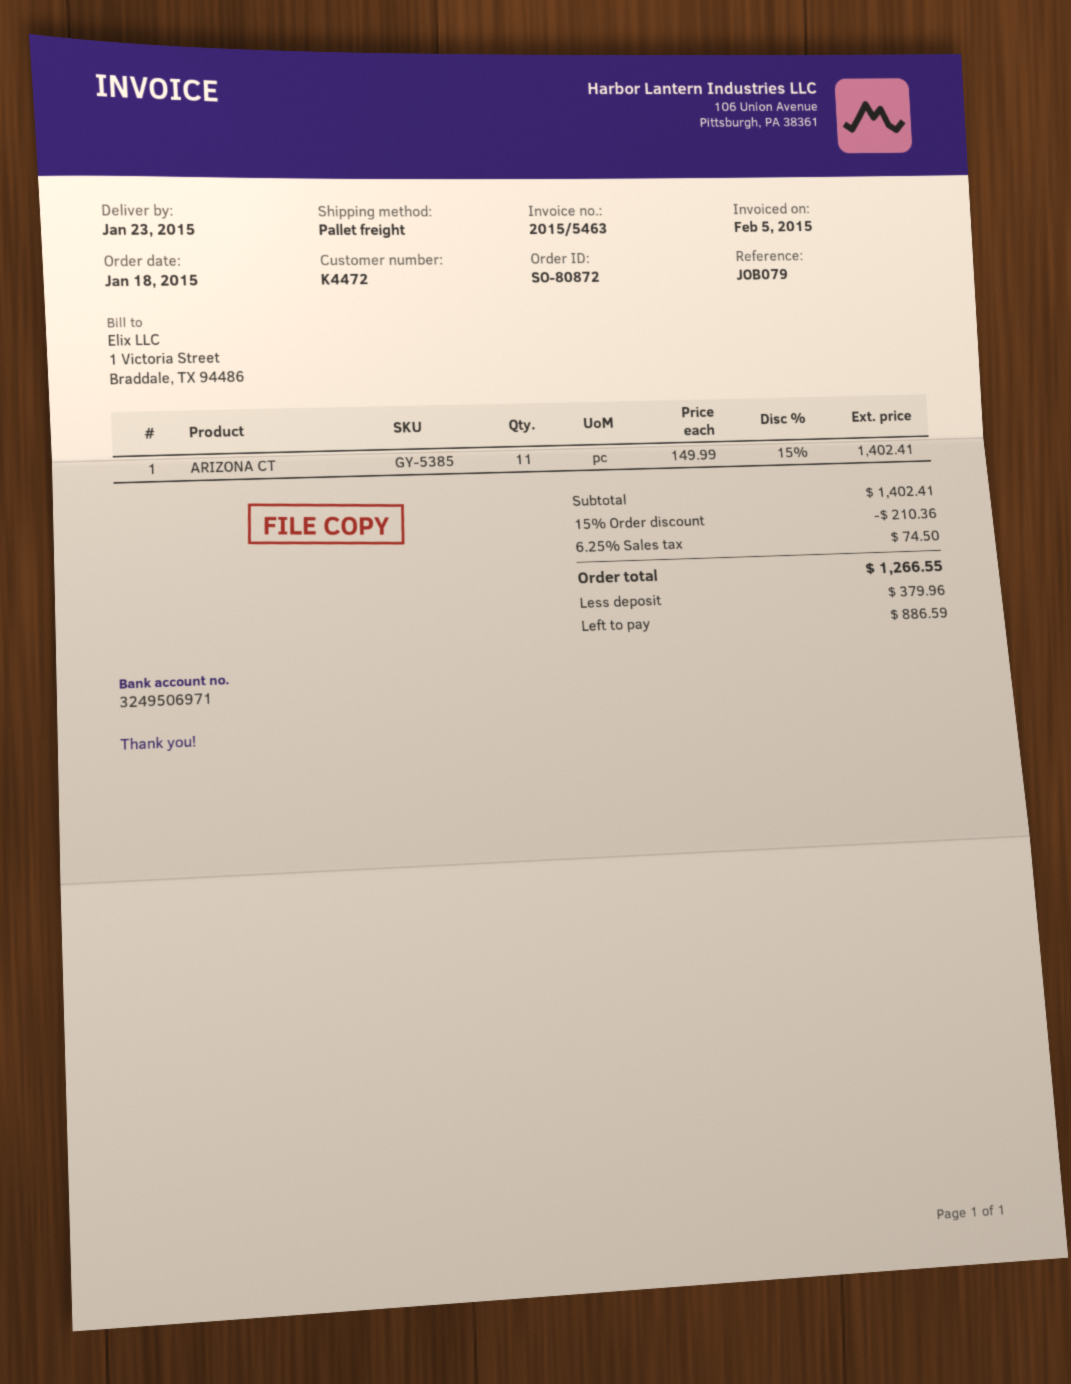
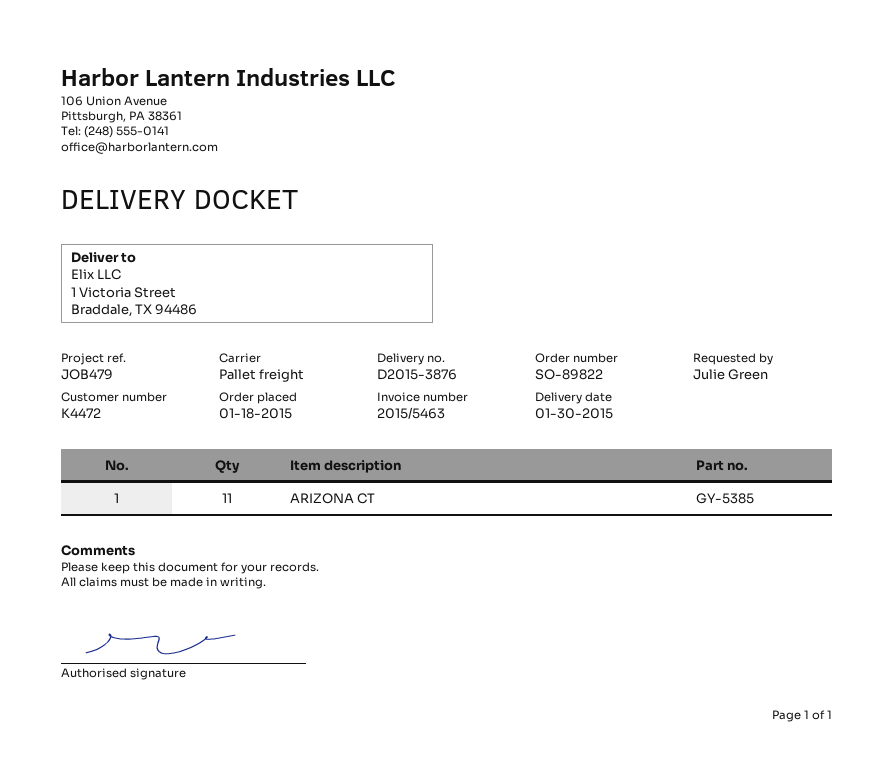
order number: SO-80872 -> SO-89822
delivery date: 2015-01-23 -> 2015-01-30
reference: JOB079 -> JOB479

